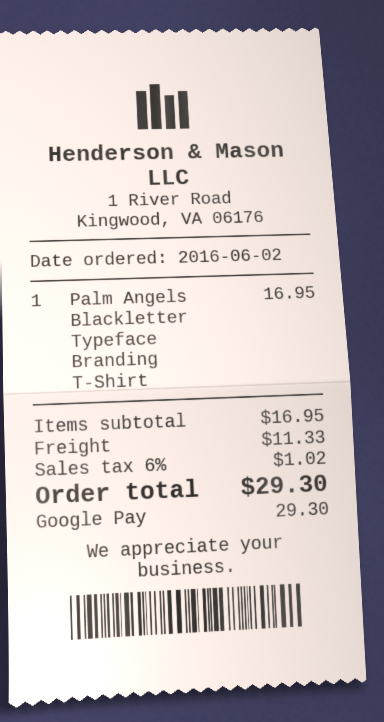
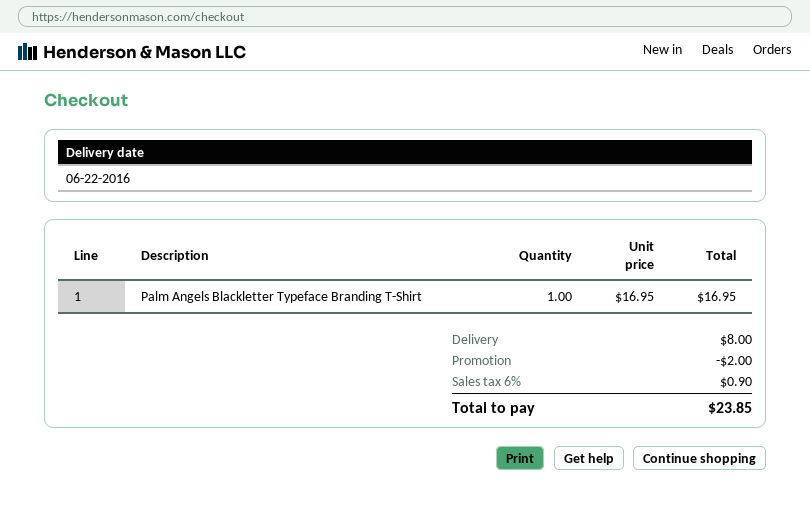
discount: none -> 2.00
shipping: 11.33 -> 8.00
tax: 6% = 1.02 -> 6% = 0.90
total: 29.30 -> 23.85

